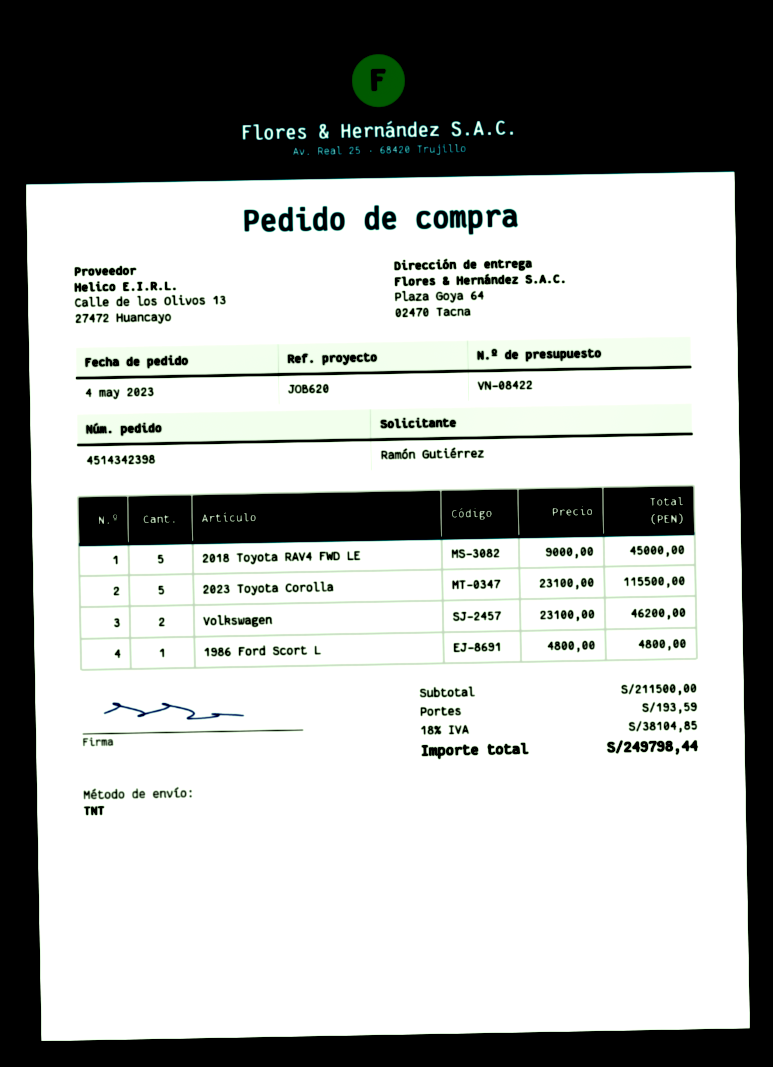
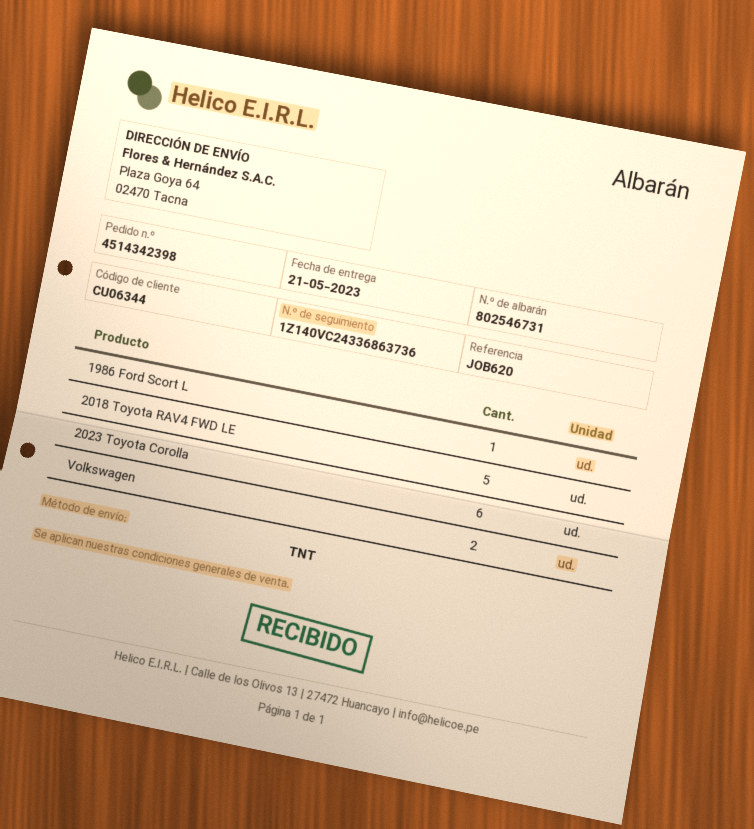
2023 Toyota Corolla: 5 -> 6

